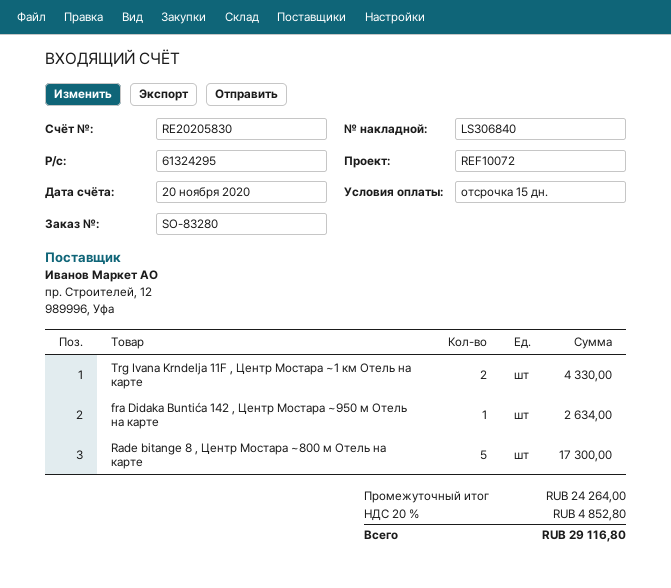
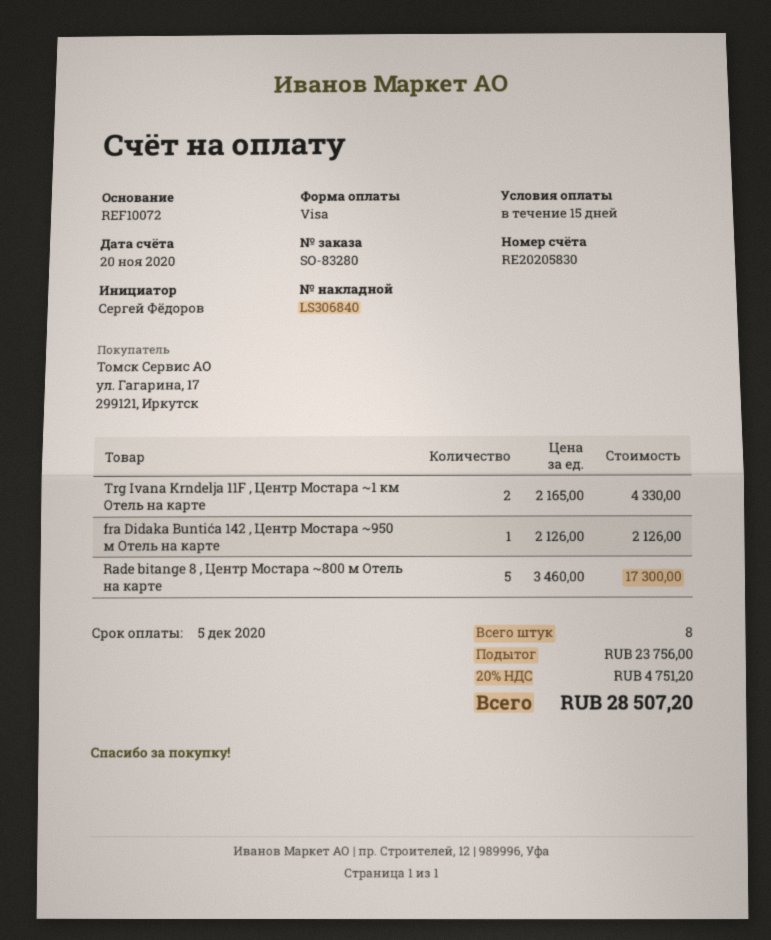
fra Didaka Buntića 142 , Центр Мостара ~950 м Отель на карте: 1 for 2634.00 -> 1 for 2126.00
subtotal: 24264.00 -> 23756.00
tax: 20% = 4852.80 -> 20% = 4751.20
total: 29116.80 -> 28507.20

